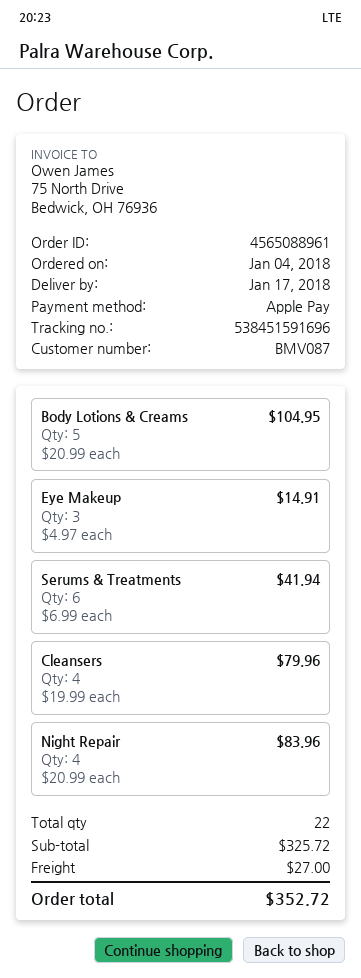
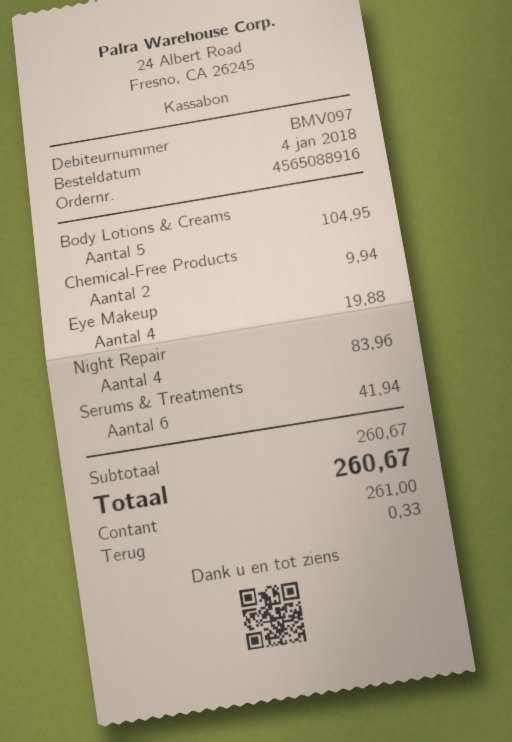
order number: 4565088961 -> 4565088916
customer number: BMV087 -> BMV097
payment method: Apple Pay -> cash
Eye Makeup: 3 for 14.91 -> 4 for 19.88
Cleansers: 4 for 79.96 -> none
Chemical-Free Products: none -> 2 for 9.94
subtotal: 325.72 -> 260.67
shipping: 27.00 -> none
total: 352.72 -> 260.67

